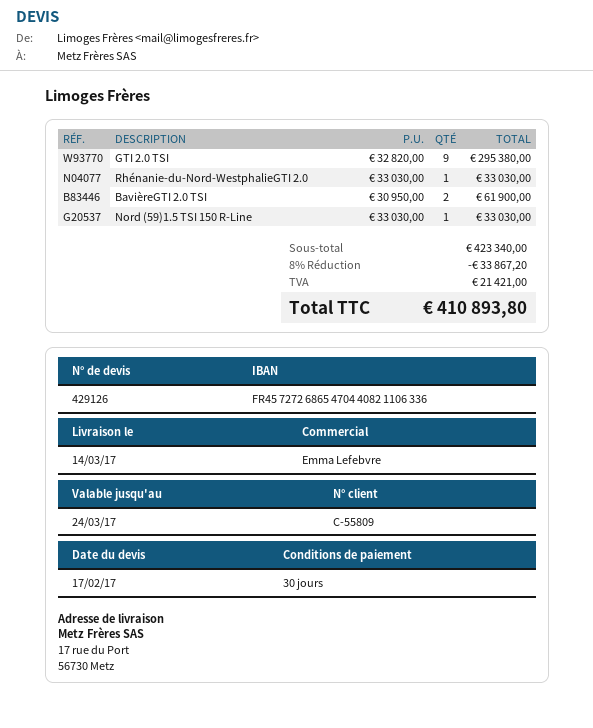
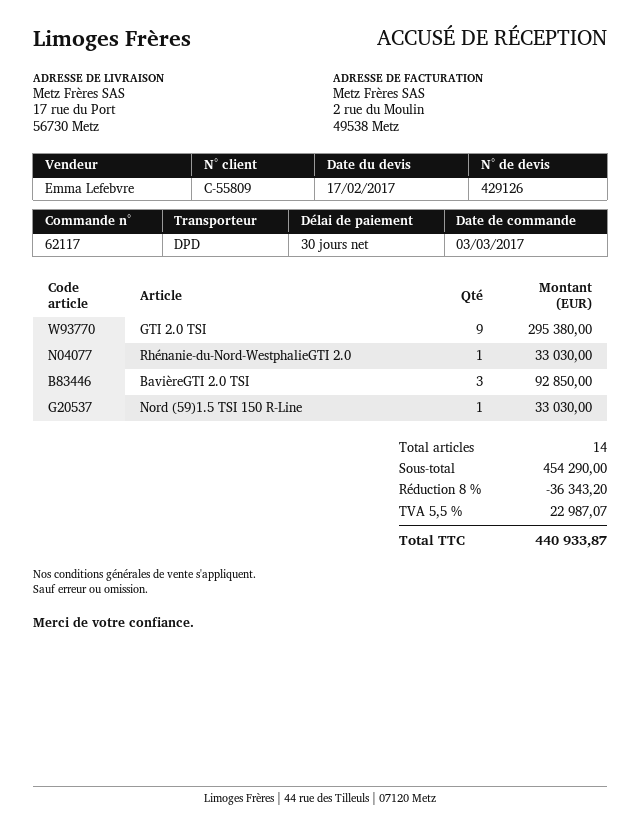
BavièreGTI 2.0 TSI: 2 for 61900.00 -> 3 for 92850.00
subtotal: 423340.00 -> 454290.00
discount: 8% = 33867.20 -> 8% = 36343.20
tax: 21421.00 -> 22987.07
total: 410893.80 -> 440933.87

